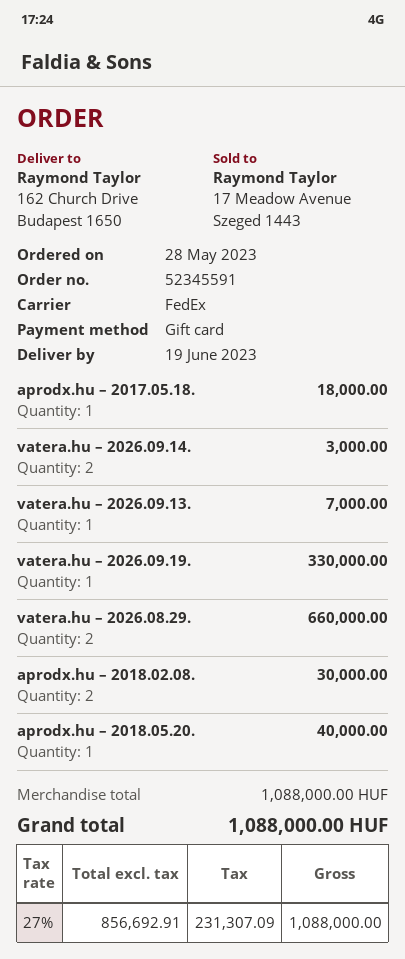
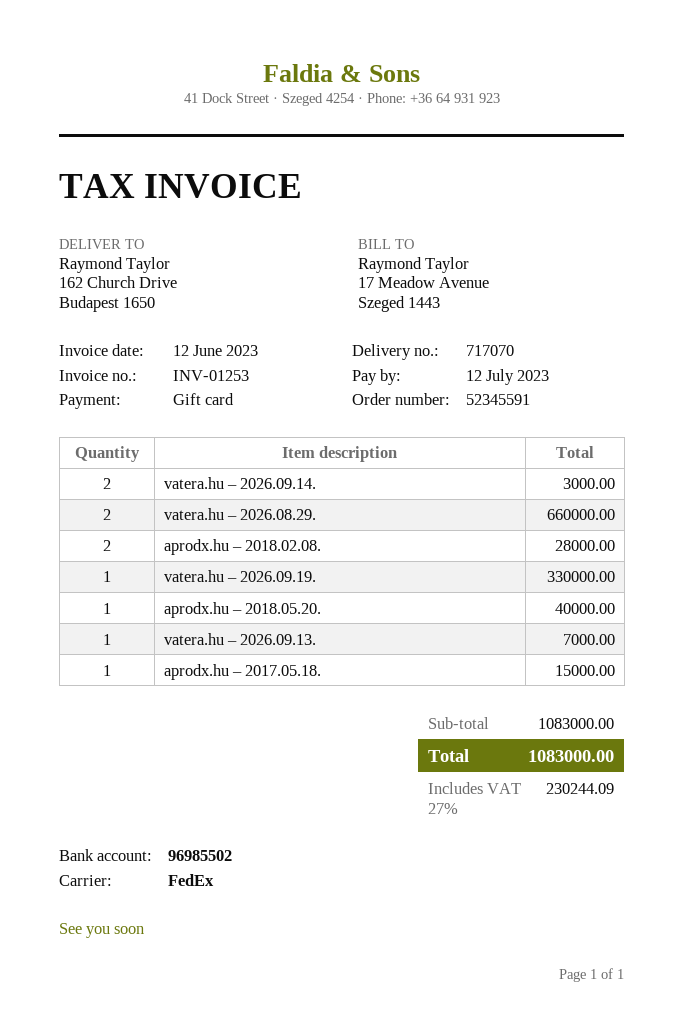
aprodx.hu – 2017.05.18.: 1 for 18000.00 -> 1 for 15000.00
aprodx.hu – 2018.02.08.: 2 for 30000.00 -> 2 for 28000.00
subtotal: 1088000.00 -> 1083000.00
tax: 27% = 231307.09 -> 27% = 230244.09
total: 1088000.00 -> 1083000.00

